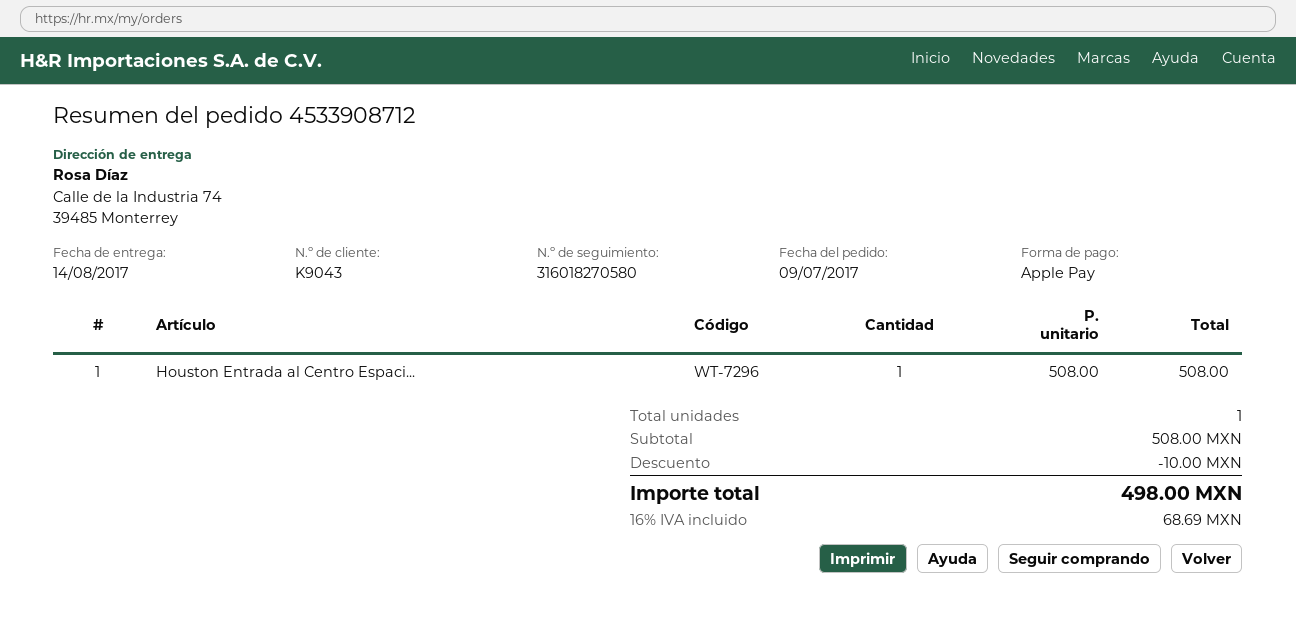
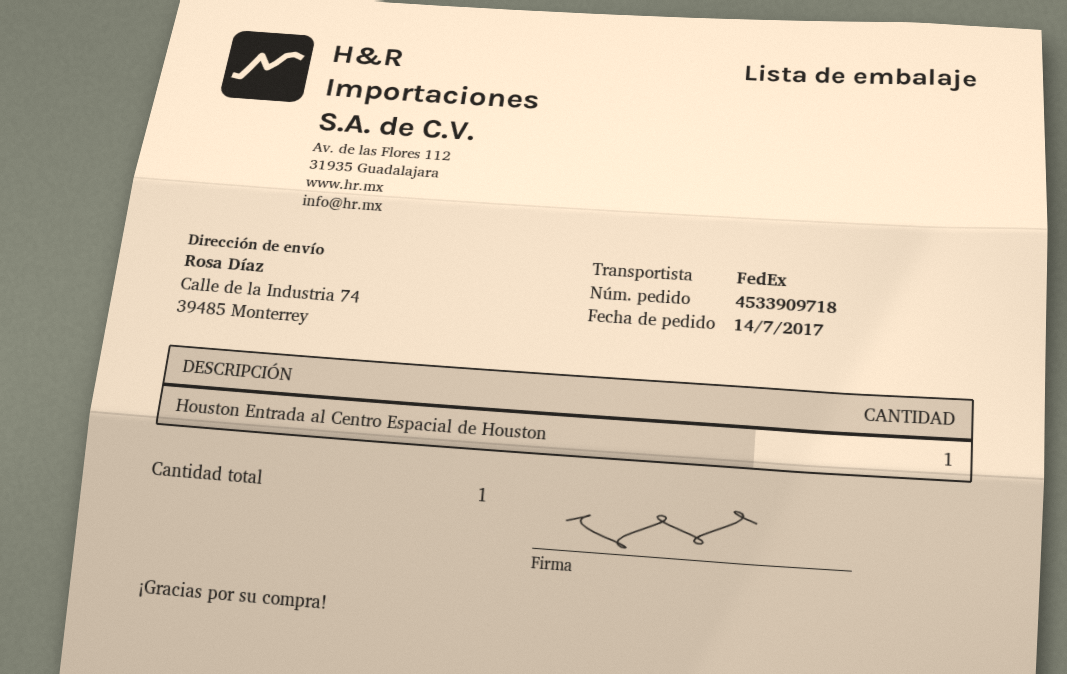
order number: 4533908712 -> 4533909718
order date: 2017-07-09 -> 2017-07-14

